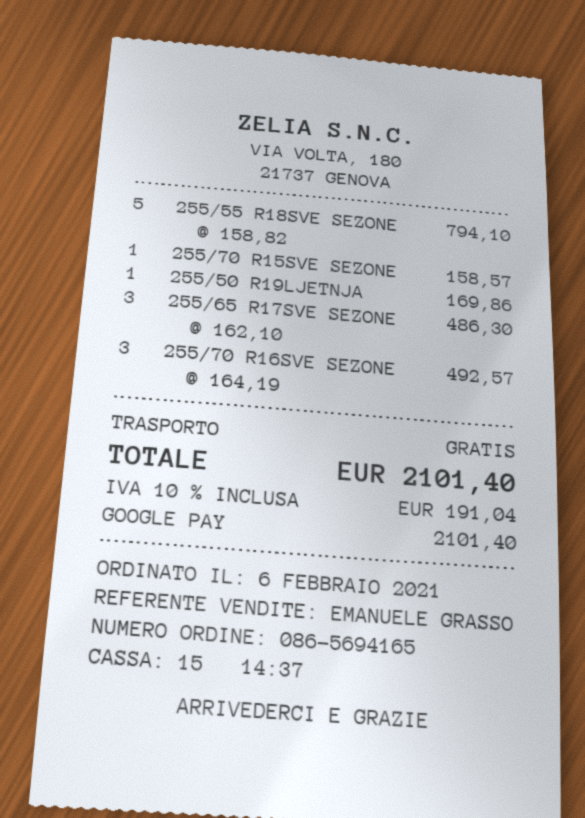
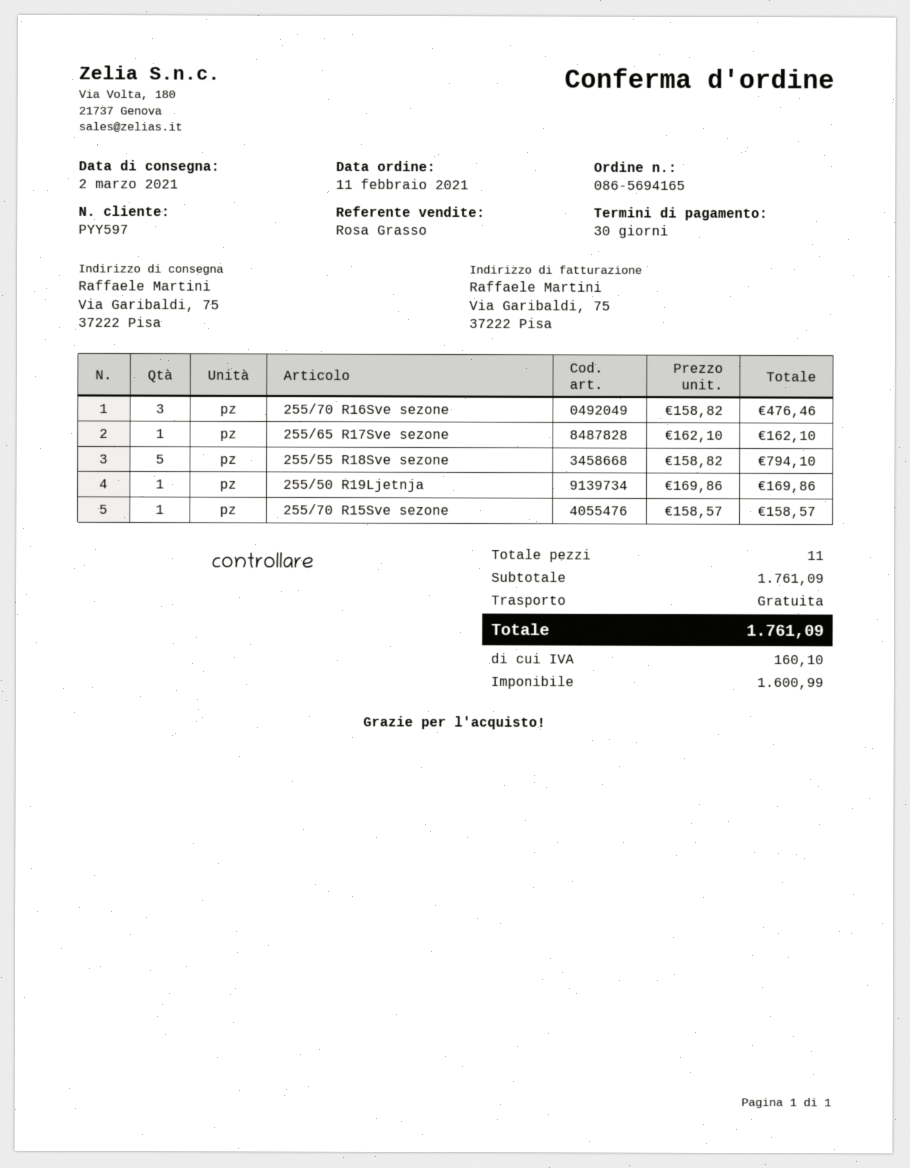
order date: 2021-02-06 -> 2021-02-11
sales rep: EMANUELE GRASSO -> Rosa Grasso
255/65 R17SVE SEZONE: 3 x 162.10 = 486.30 -> 1 x 162.10 = 162.10
255/70 R16SVE SEZONE: 3 x 164.19 = 492.57 -> 3 x 158.82 = 476.46
tax: 191.04 -> 160.10
total: 2101.40 -> 1761.09

